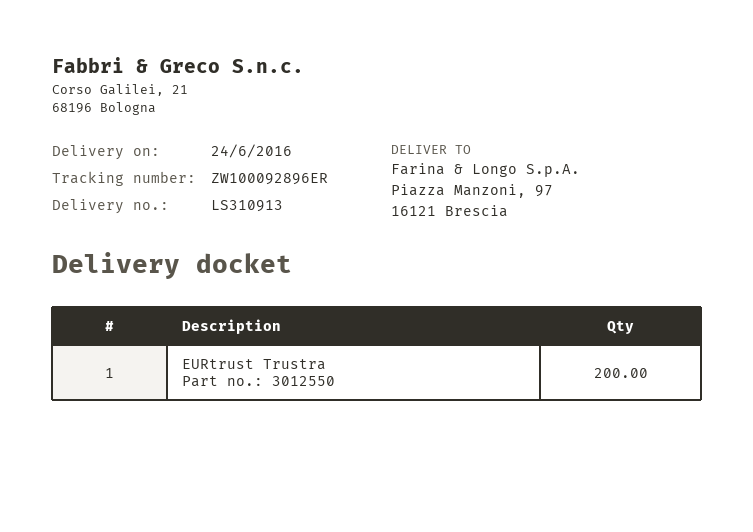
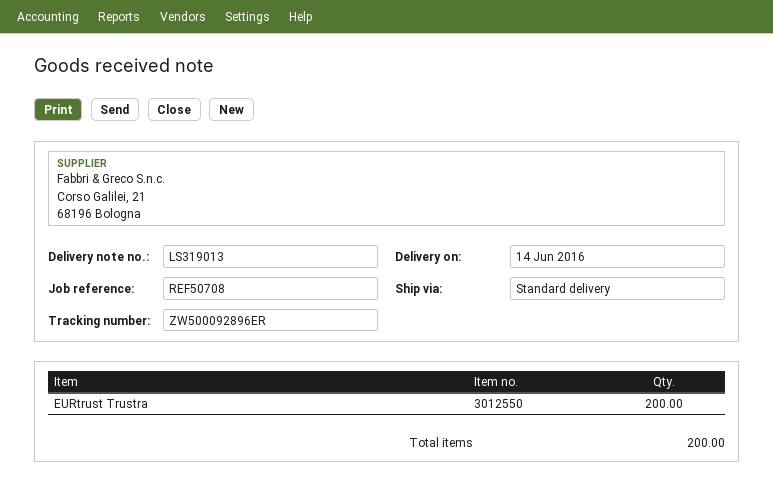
delivery note number: LS310913 -> LS319013
delivery date: 2016-06-24 -> 2016-06-14
tracking number: ZW100092896ER -> ZW500092896ER

